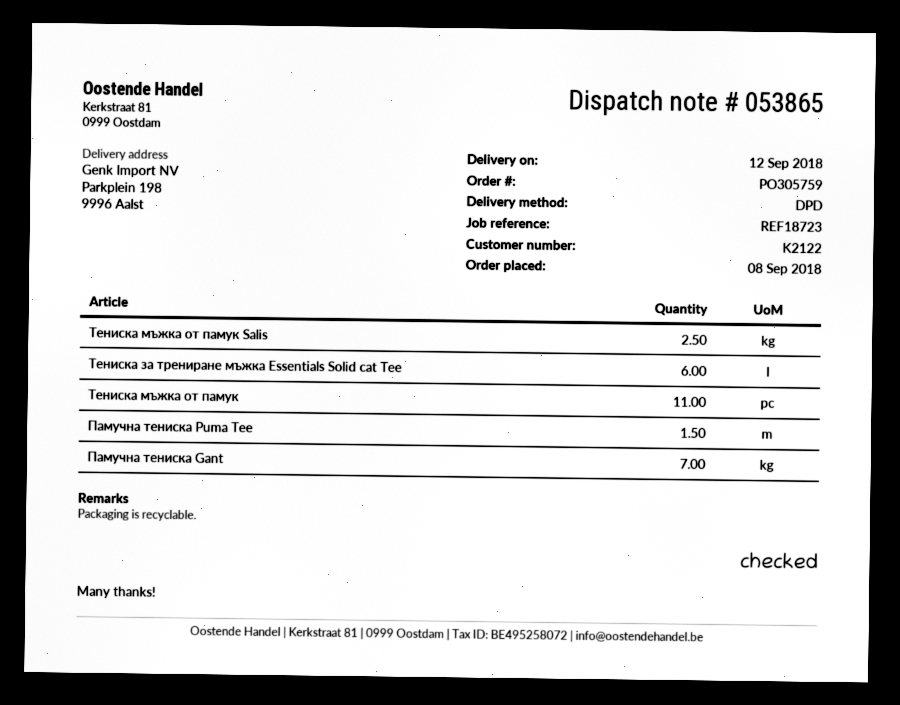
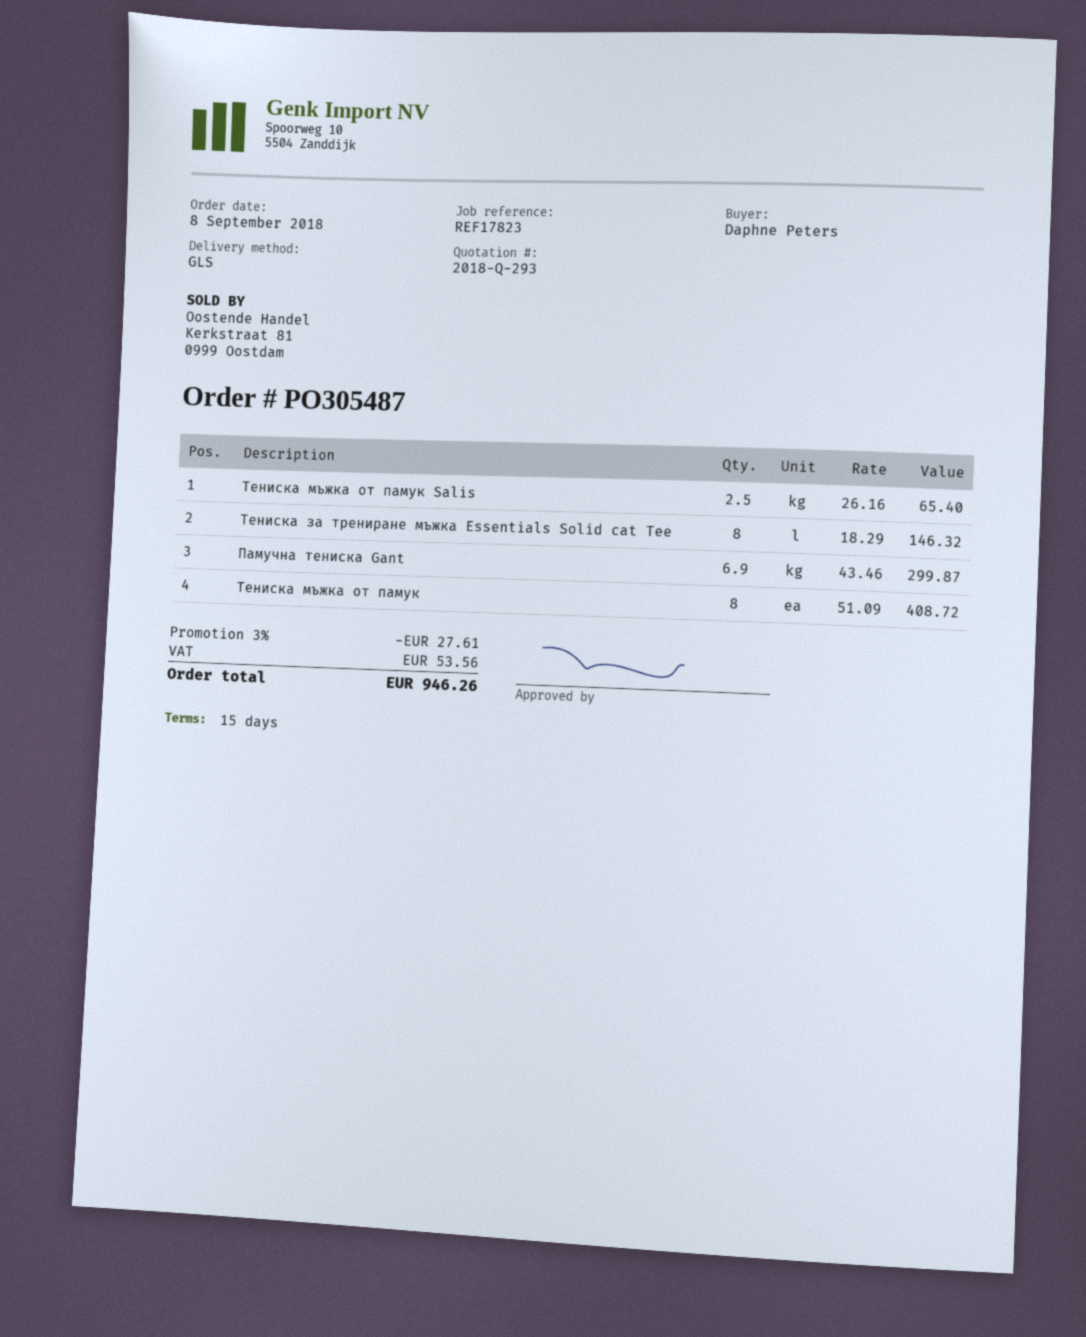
order number: PO305759 -> PO305487
reference: REF18723 -> REF17823
shipping method: DPD -> GLS
Тениска за трениране мъжка Essentials Solid cat Tee: 6 -> 8
Тениска мъжка от памук: 11 -> 8
Памучна тениска Puma Tee: 1.5 -> none
Памучна тениска Gant: 7 -> 6.9

